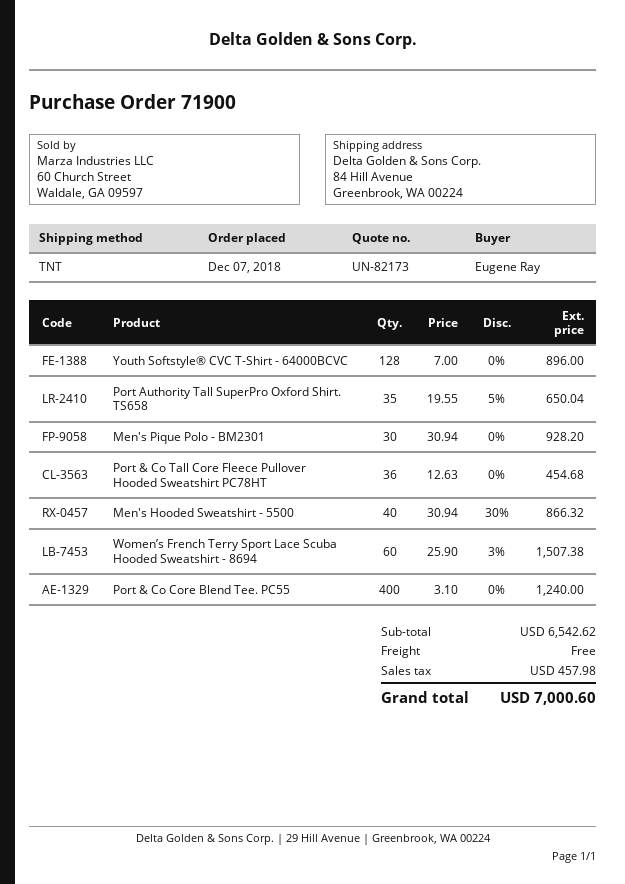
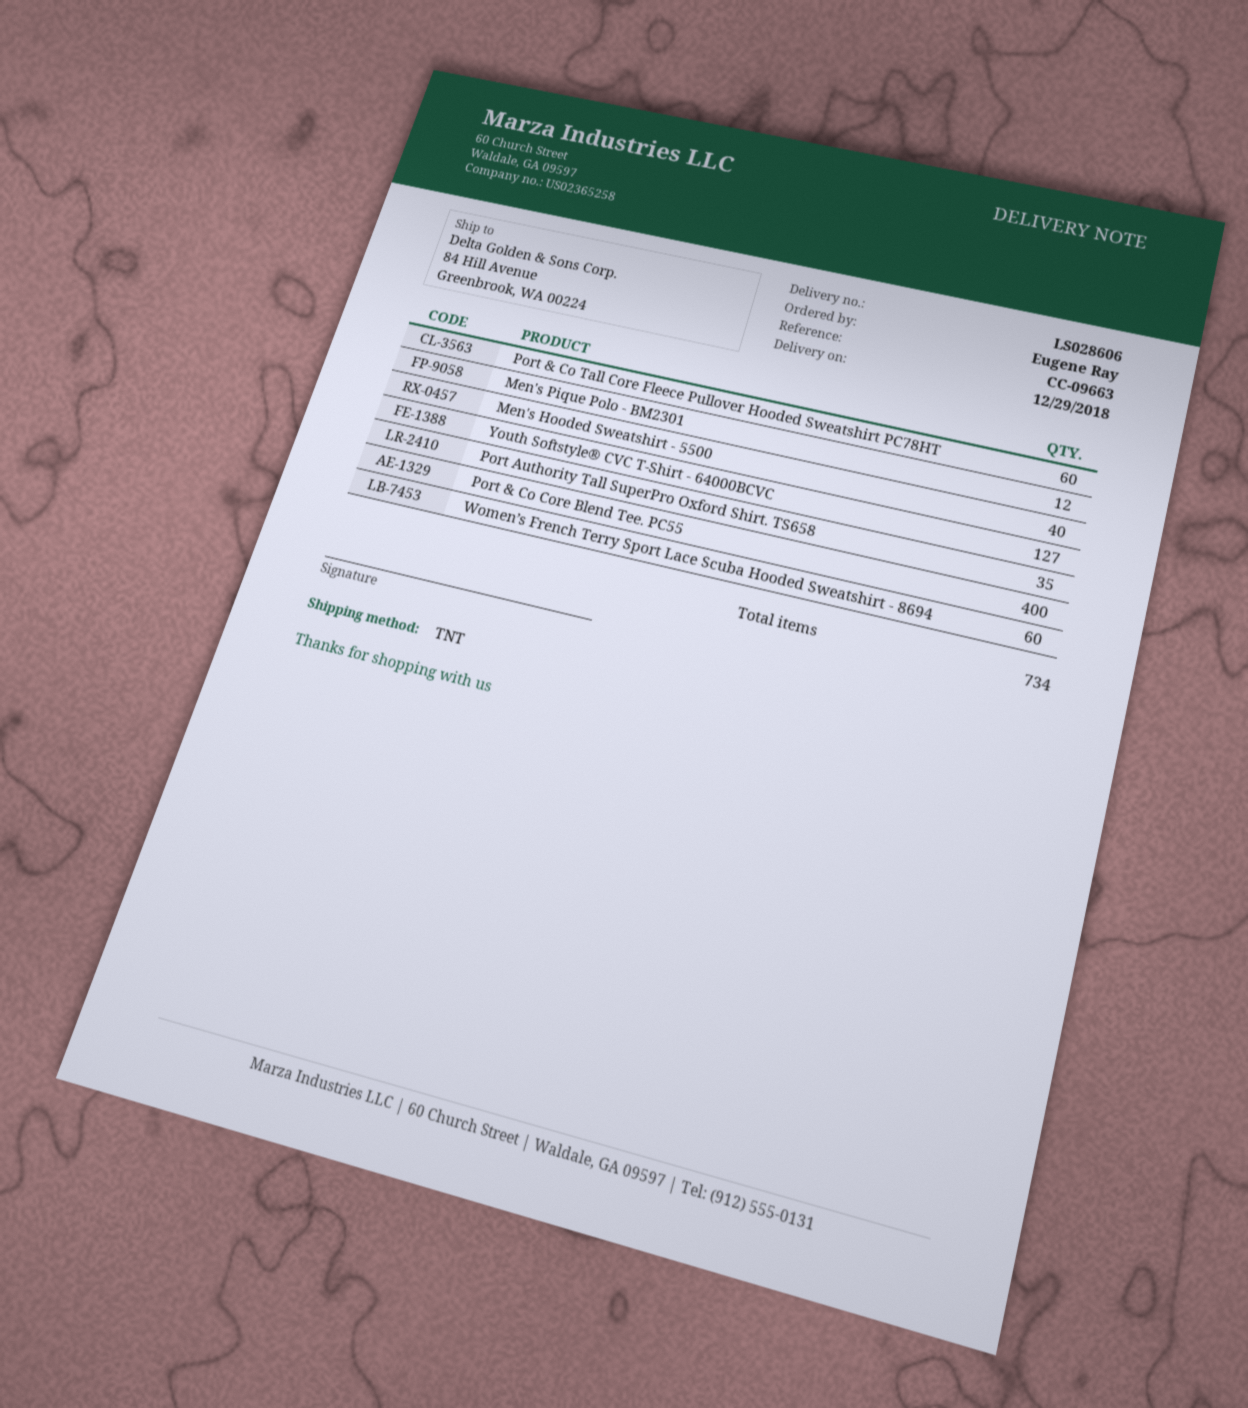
Youth Softstyle® CVC T-Shirt - 64000BCVC: 128 -> 127
Men's Pique Polo - BM2301: 30 -> 12
Port & Co Tall Core Fleece Pullover Hooded Sweatshirt PC78HT: 36 -> 60

